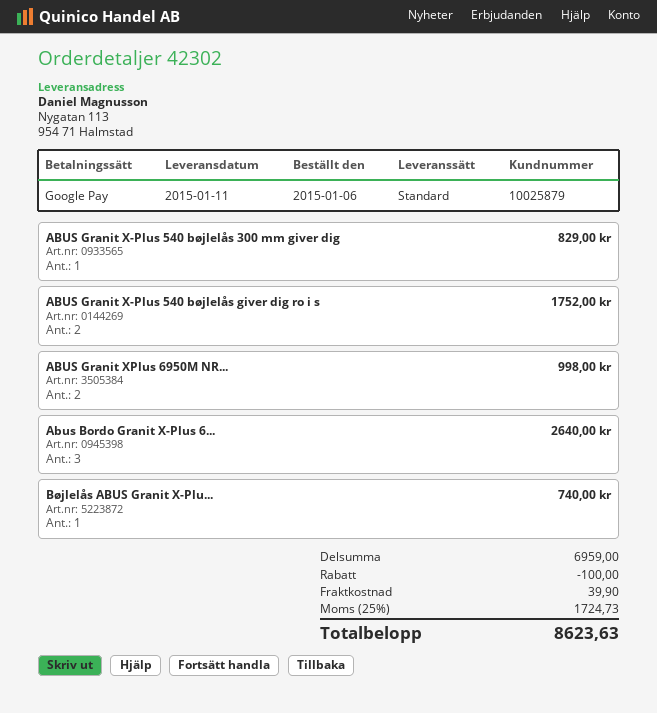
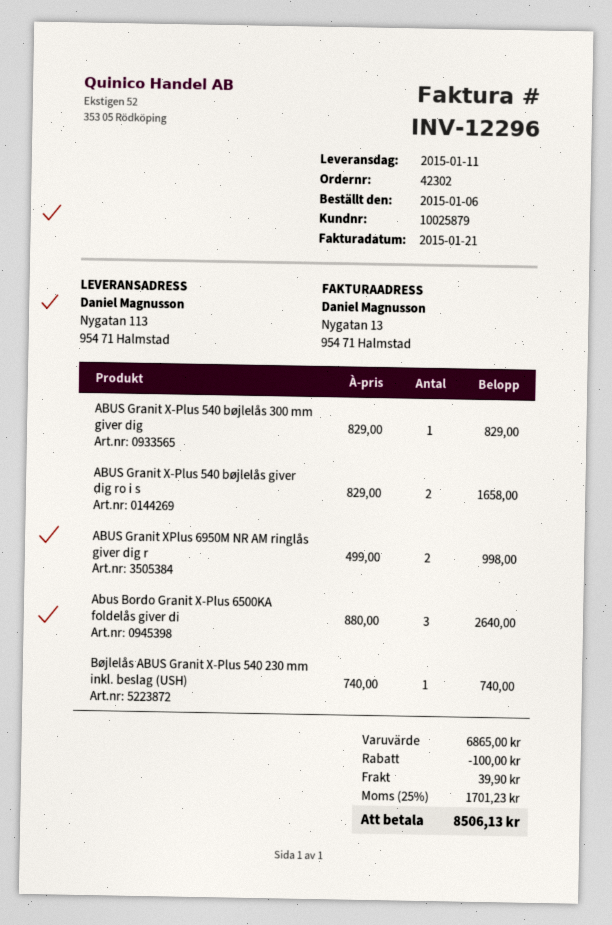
ABUS Granit X-Plus 540 bøjlelås giver dig ro i s: 2 for 1752.00 -> 2 for 1658.00
subtotal: 6959.00 -> 6865.00
tax: 25% = 1724.73 -> 25% = 1701.23
total: 8623.63 -> 8506.13

